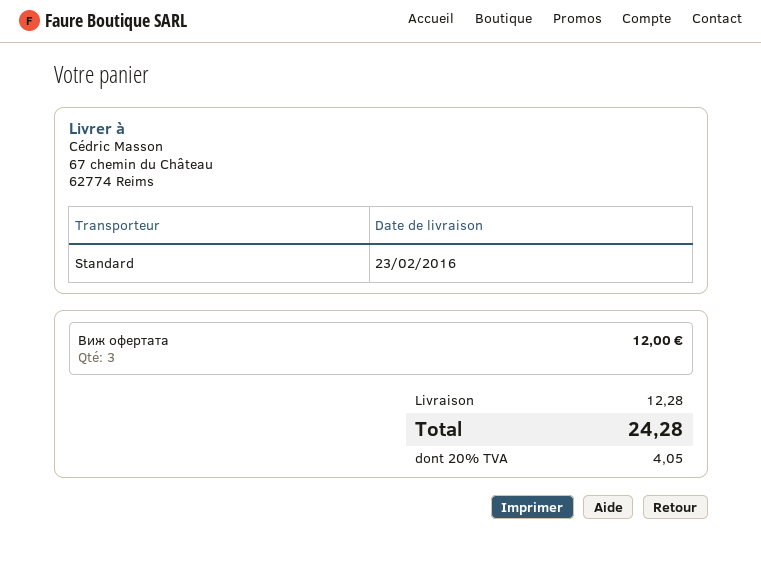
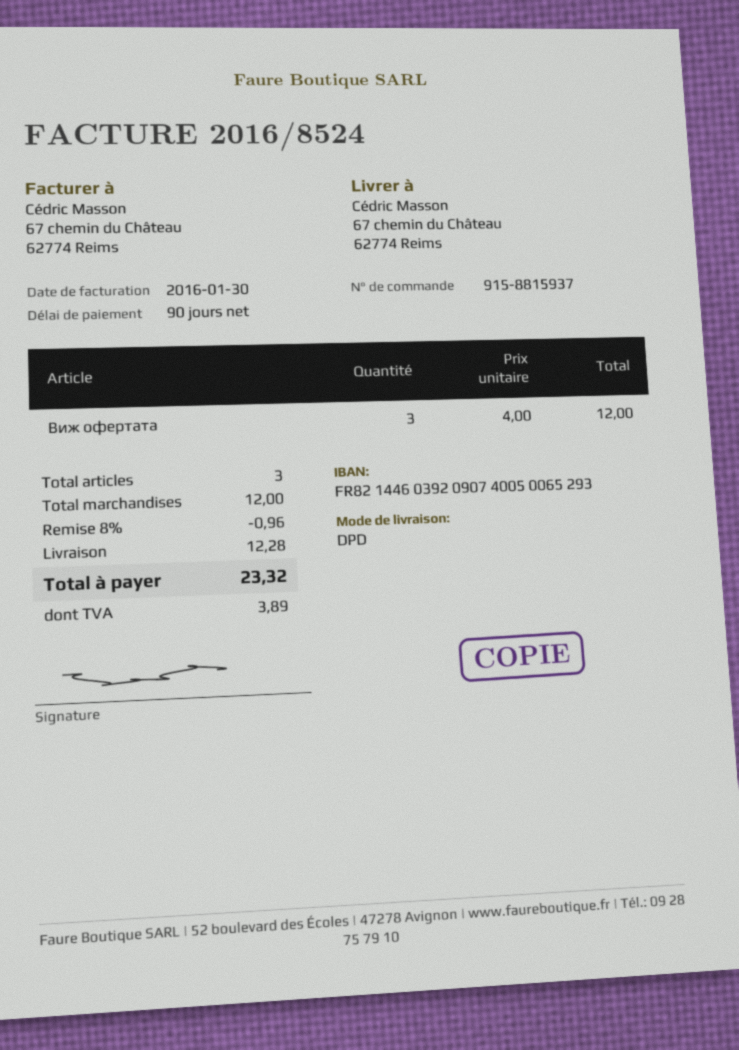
shipping method: standard -> DPD
discount: none -> 8% = 0.96
tax: 4.05 -> 3.89
total: 24.28 -> 23.32

